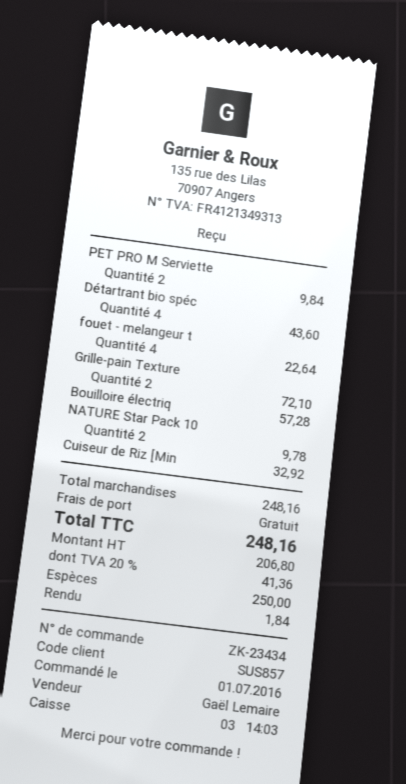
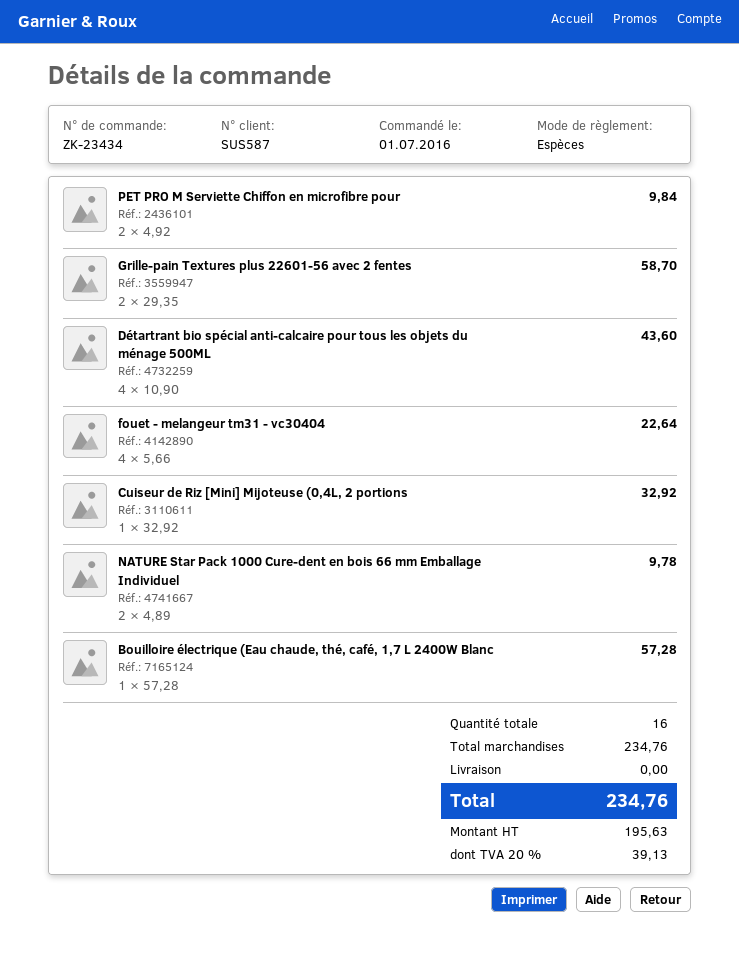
customer number: SUS857 -> SUS587
Grille-pain Texture: 2 for 72.10 -> 2 for 58.70
subtotal: 248.16 -> 234.76
net: 206.80 -> 195.63
tax: 20% = 41.36 -> 20% = 39.13
total: 248.16 -> 234.76

